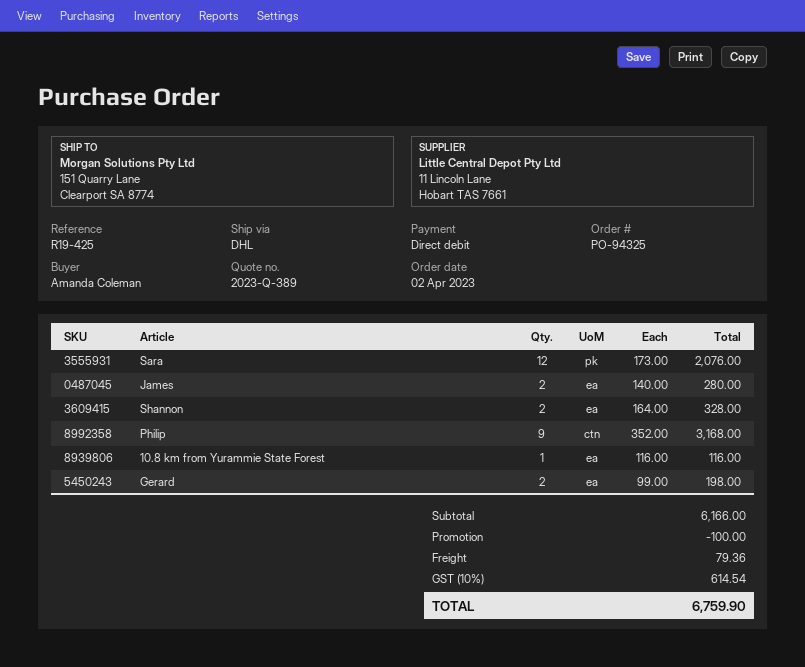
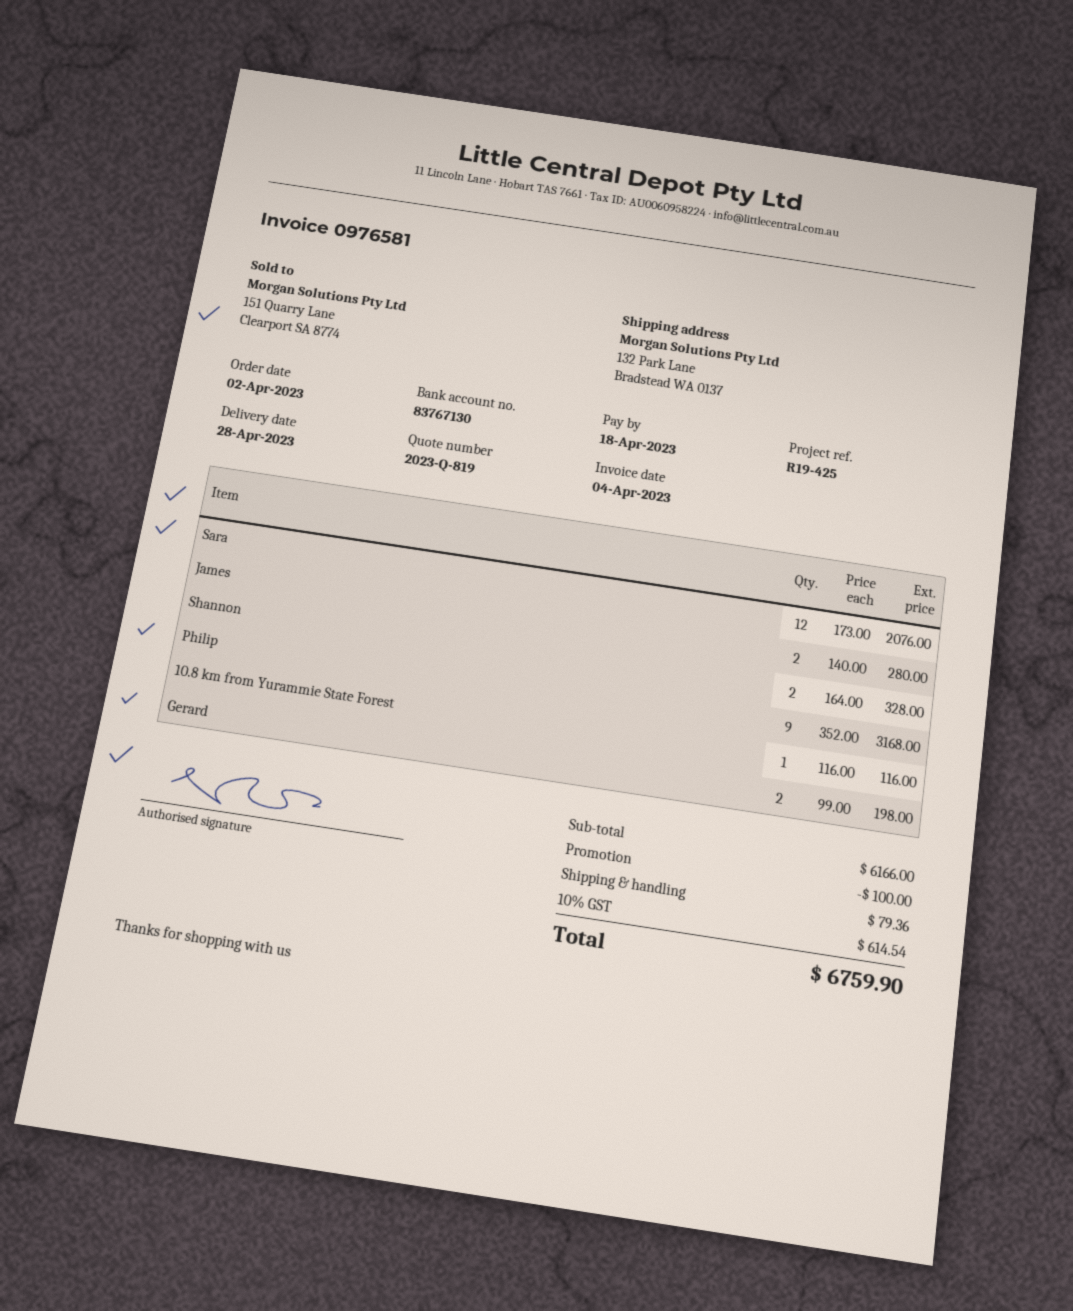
quote number: 2023-Q-389 -> 2023-Q-819
ship to: 151 Quarry Lane, Clearport SA 8774 -> 132 Park Lane, Bradstead WA 0137

